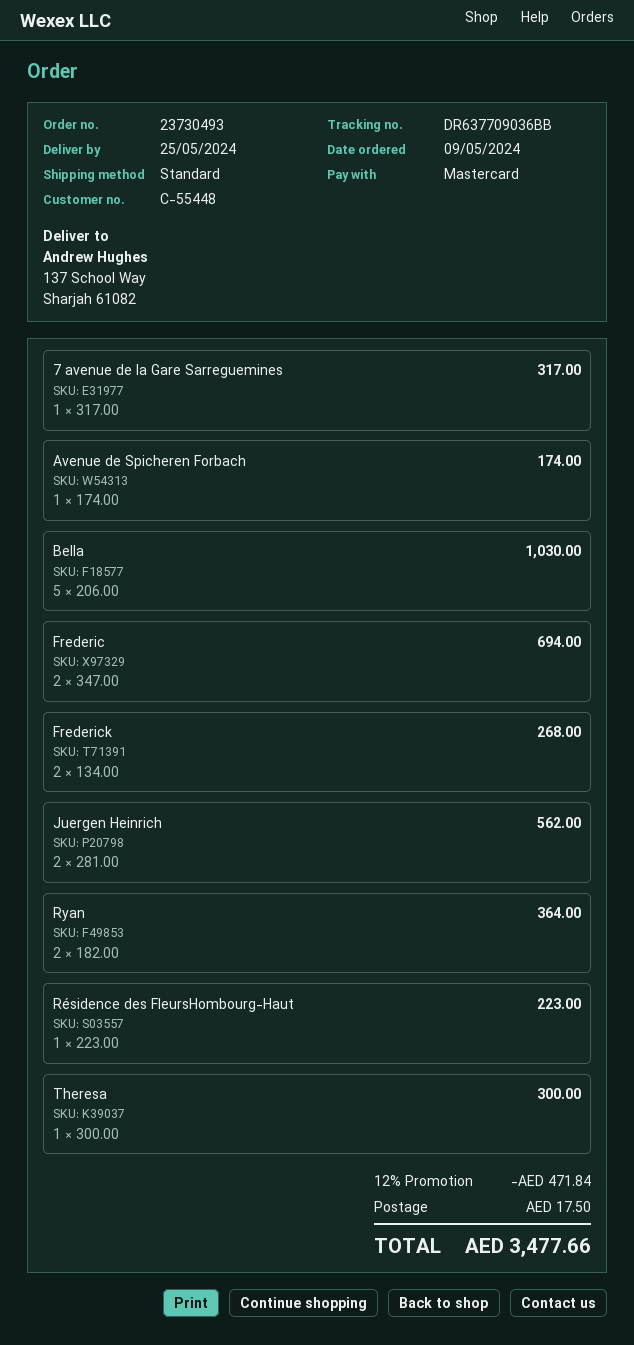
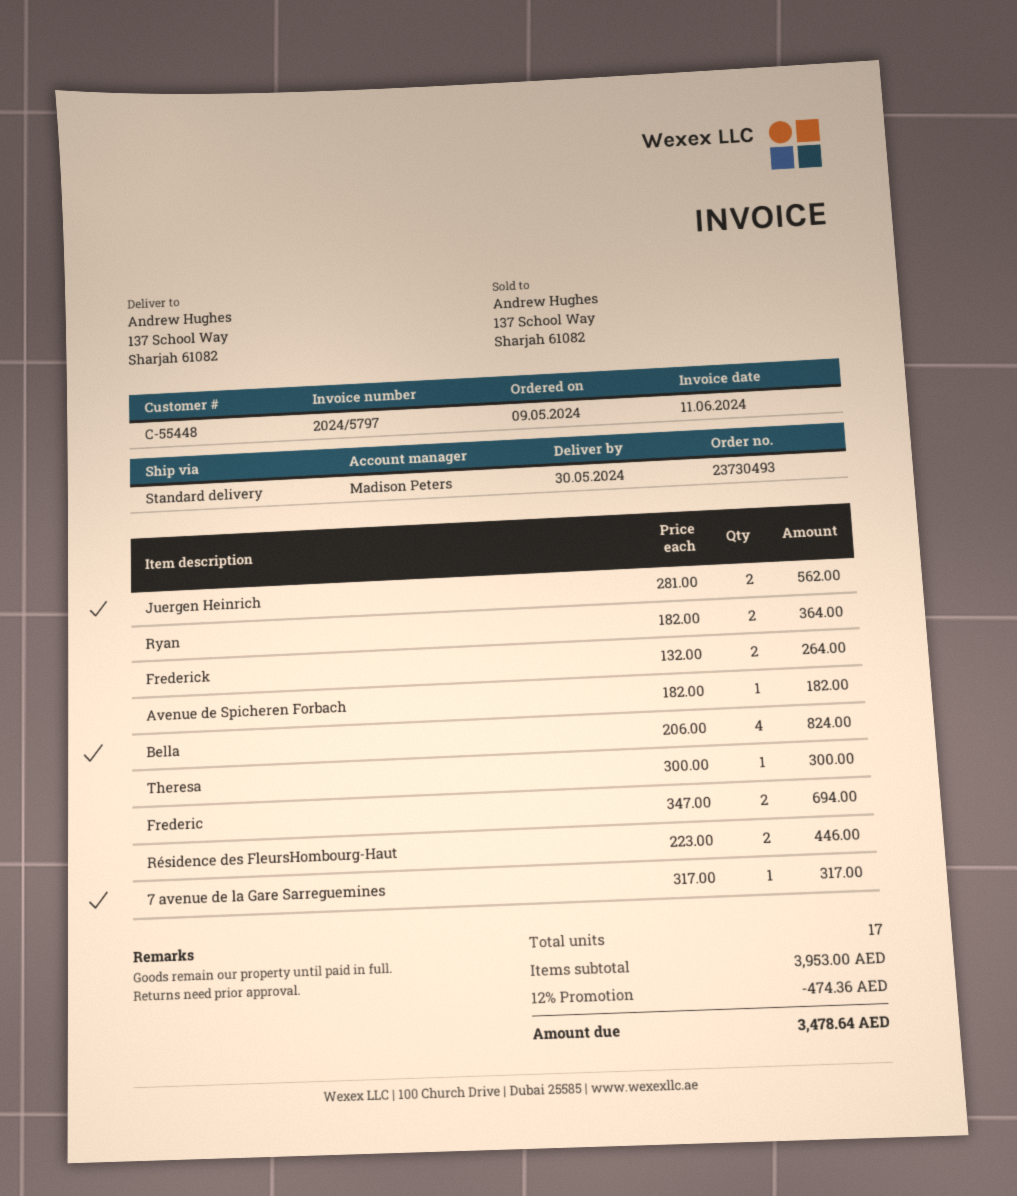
delivery date: 2024-05-25 -> 2024-05-30
Avenue de Spicheren Forbach: 1 x 174.00 = 174.00 -> 1 x 182.00 = 182.00
Bella: 5 x 206.00 = 1030.00 -> 4 x 206.00 = 824.00
Frederick: 2 x 134.00 = 268.00 -> 2 x 132.00 = 264.00
Résidence des FleursHombourg-Haut: 1 x 223.00 = 223.00 -> 2 x 223.00 = 446.00
discount: 12% = 471.84 -> 12% = 474.36
shipping: 17.50 -> none
total: 3477.66 -> 3478.64

